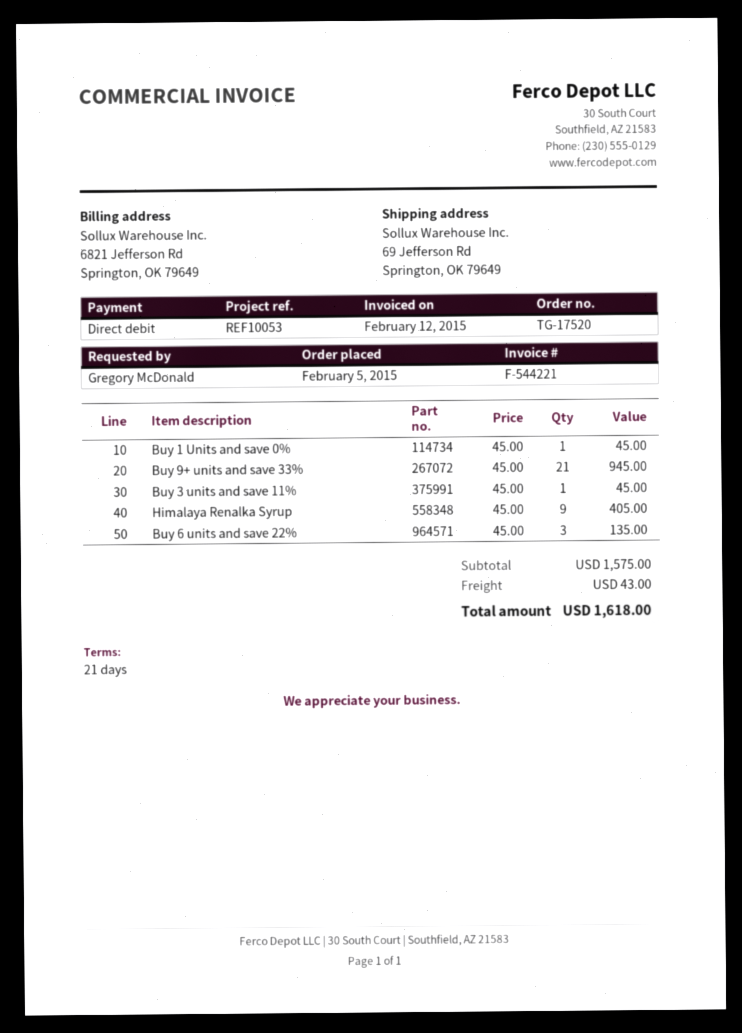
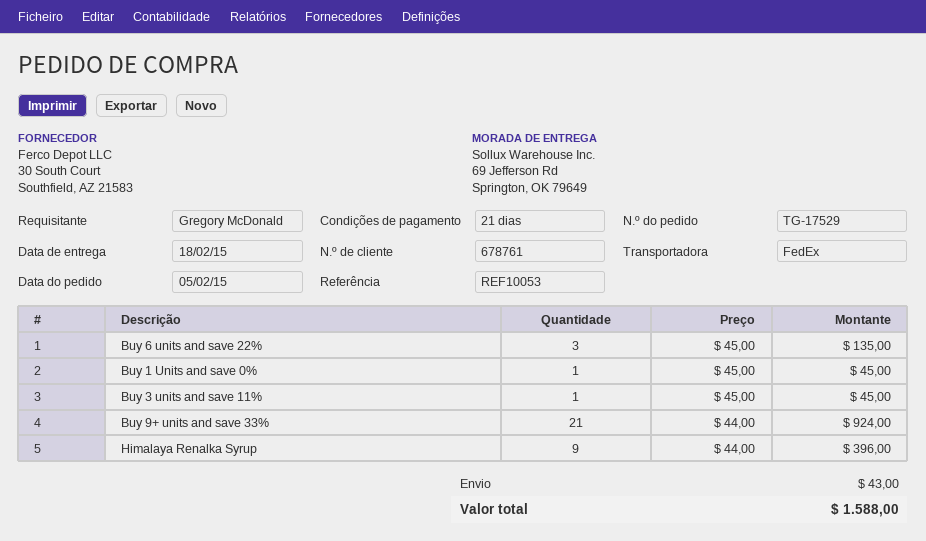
order number: TG-17520 -> TG-17529
Buy 9+ units and save 33%: 21 x 45.00 = 945.00 -> 21 x 44.00 = 924.00
Himalaya Renalka Syrup: 9 x 45.00 = 405.00 -> 9 x 44.00 = 396.00
total: 1618.00 -> 1588.00

